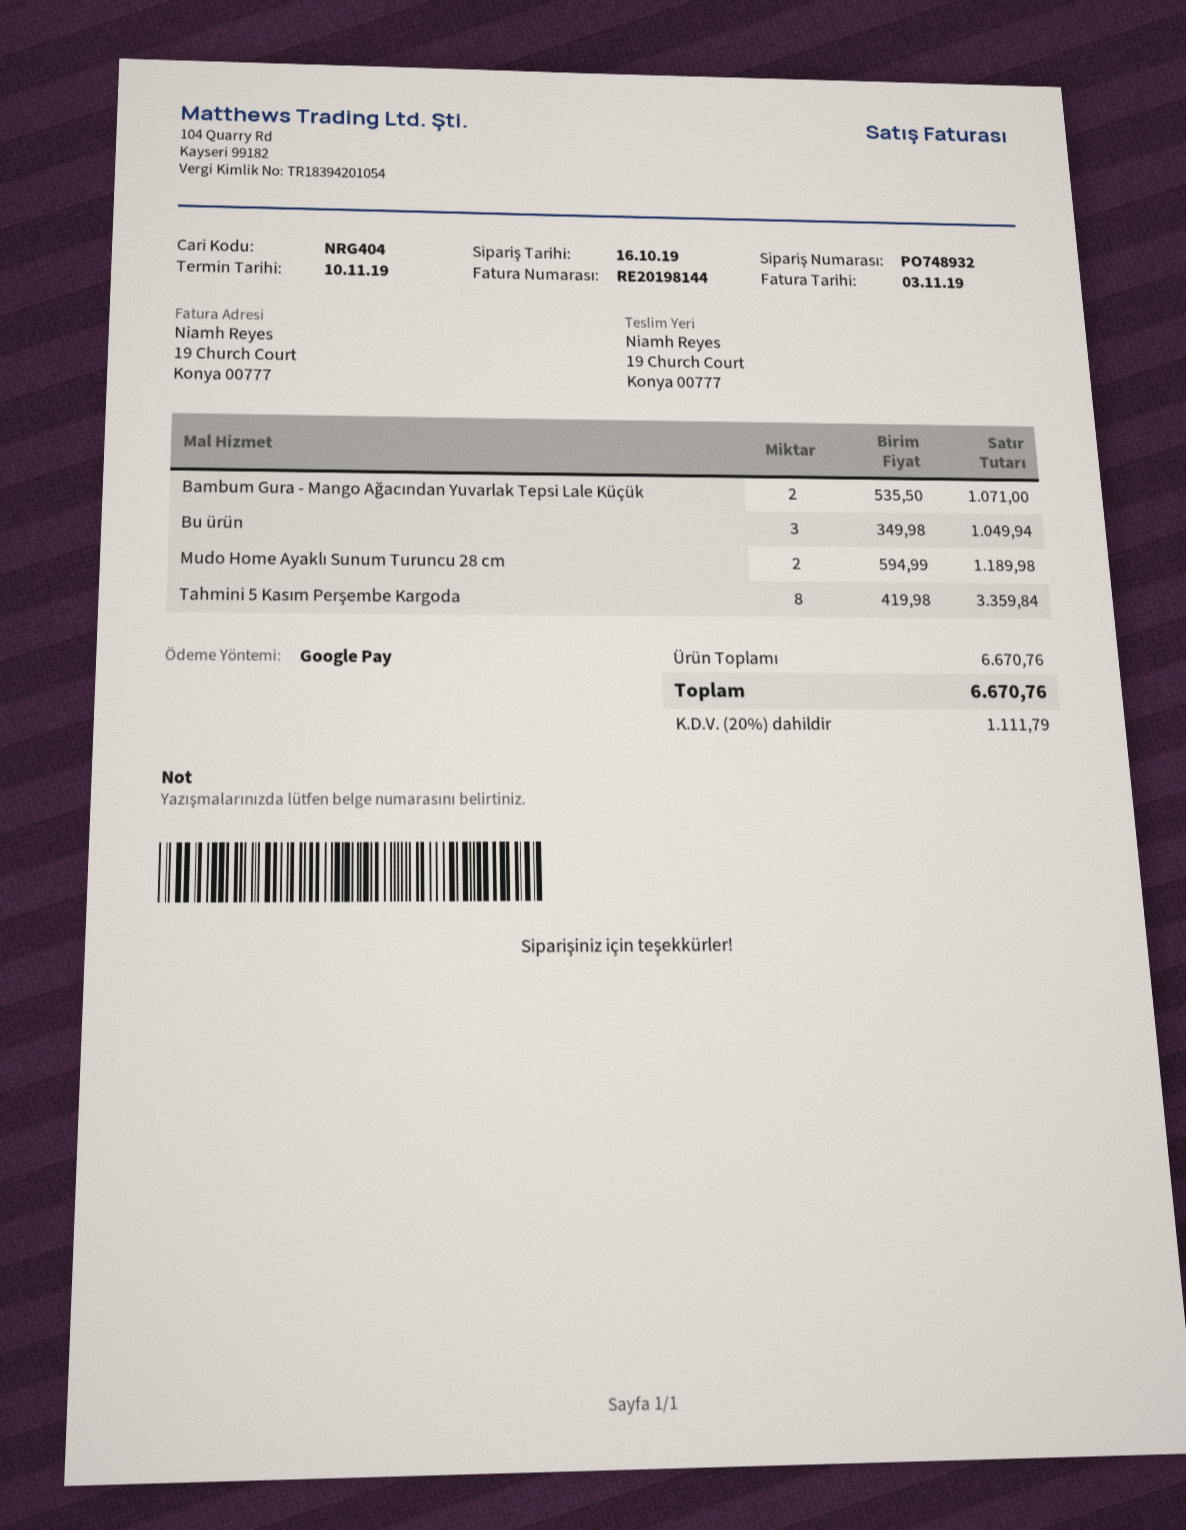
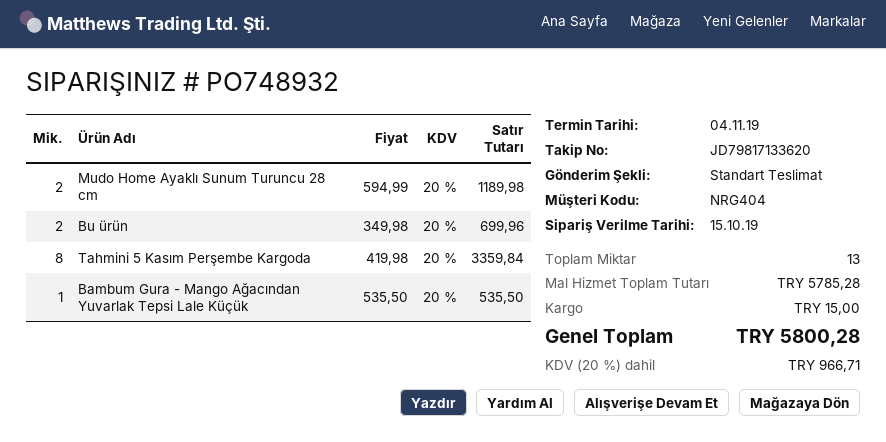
order date: 2019-10-16 -> 2019-10-15
delivery date: 2019-11-10 -> 2019-11-04
Bambum Gura - Mango Ağacından Yuvarlak Tepsi Lale Küçük: 2 x 535.50 = 1071.00 -> 1 x 535.50 = 535.50
Bu ürün: 3 x 349.98 = 1049.94 -> 2 x 349.98 = 699.96
subtotal: 6670.76 -> 5785.28
shipping: none -> 15.00
tax: 20% = 1111.79 -> 20% = 966.71
total: 6670.76 -> 5800.28

